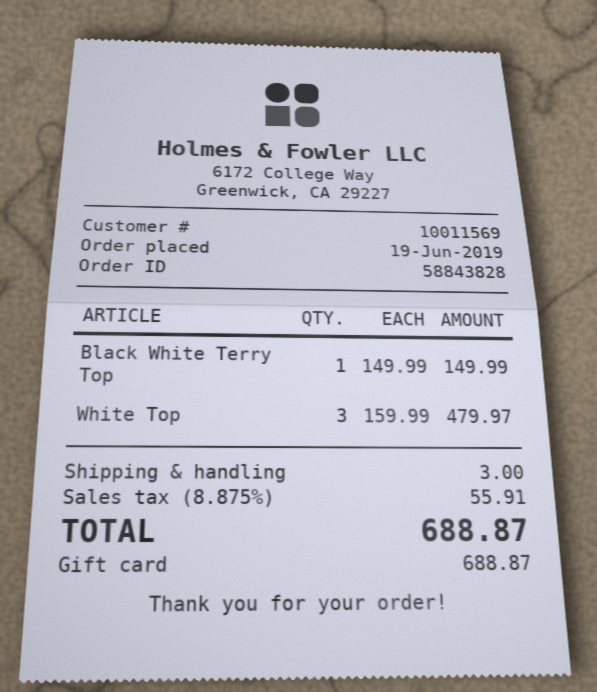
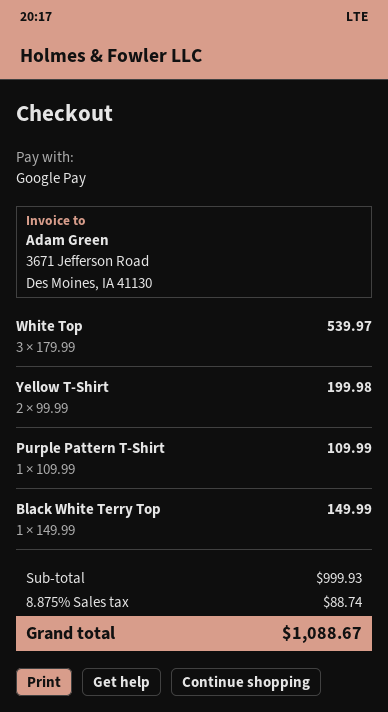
payment method: gift card -> Google Pay
White Top: 3 x 159.99 = 479.97 -> 3 x 179.99 = 539.97
Yellow T-Shirt: none -> 2 x 99.99 = 199.98
Purple Pattern T-Shirt: none -> 1 x 109.99 = 109.99
shipping: 3.00 -> none
tax: 8.875% = 55.91 -> 8.875% = 88.74
total: 688.87 -> 1088.67

